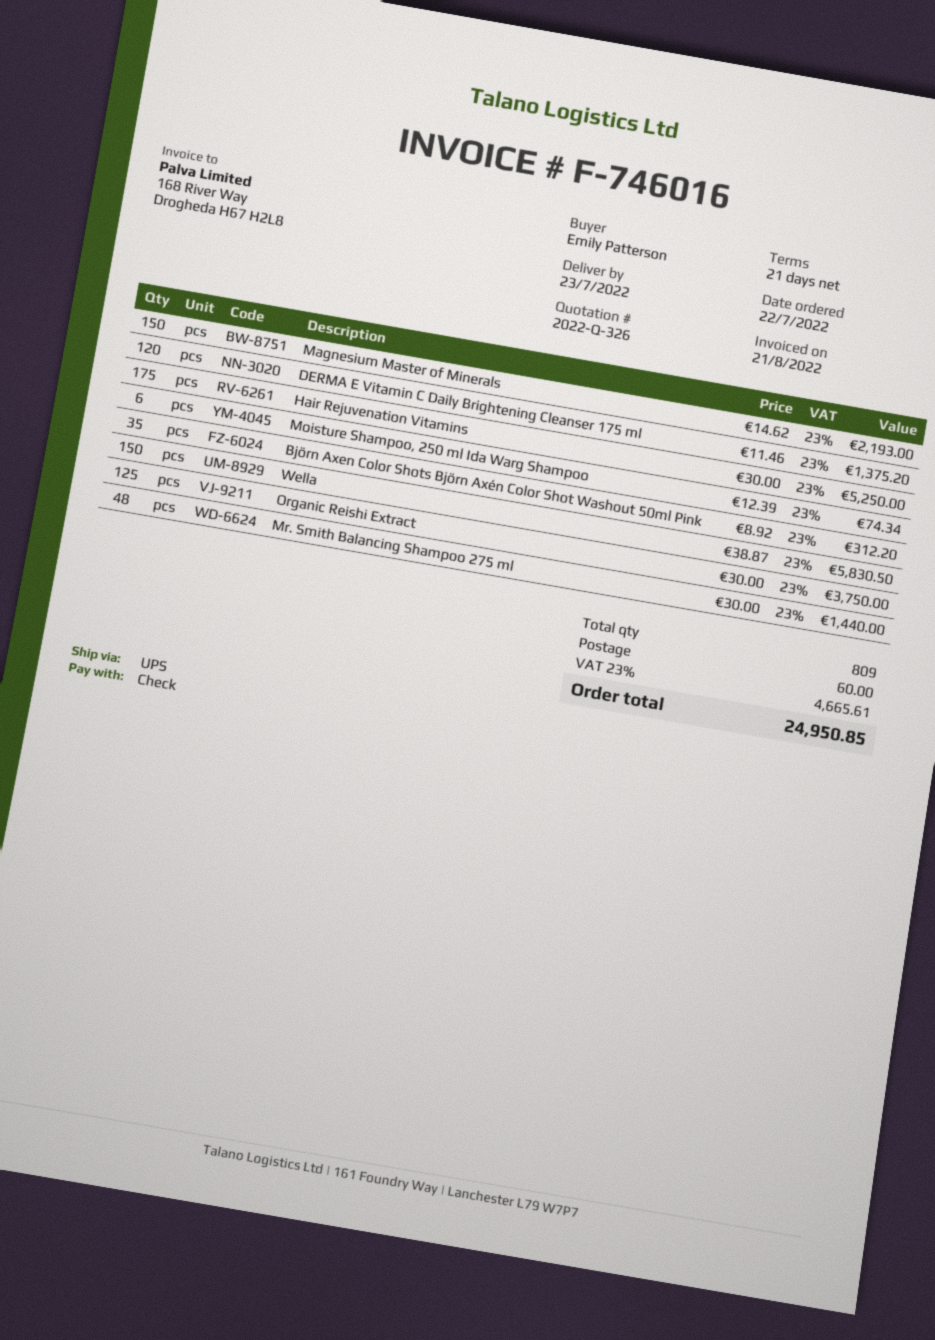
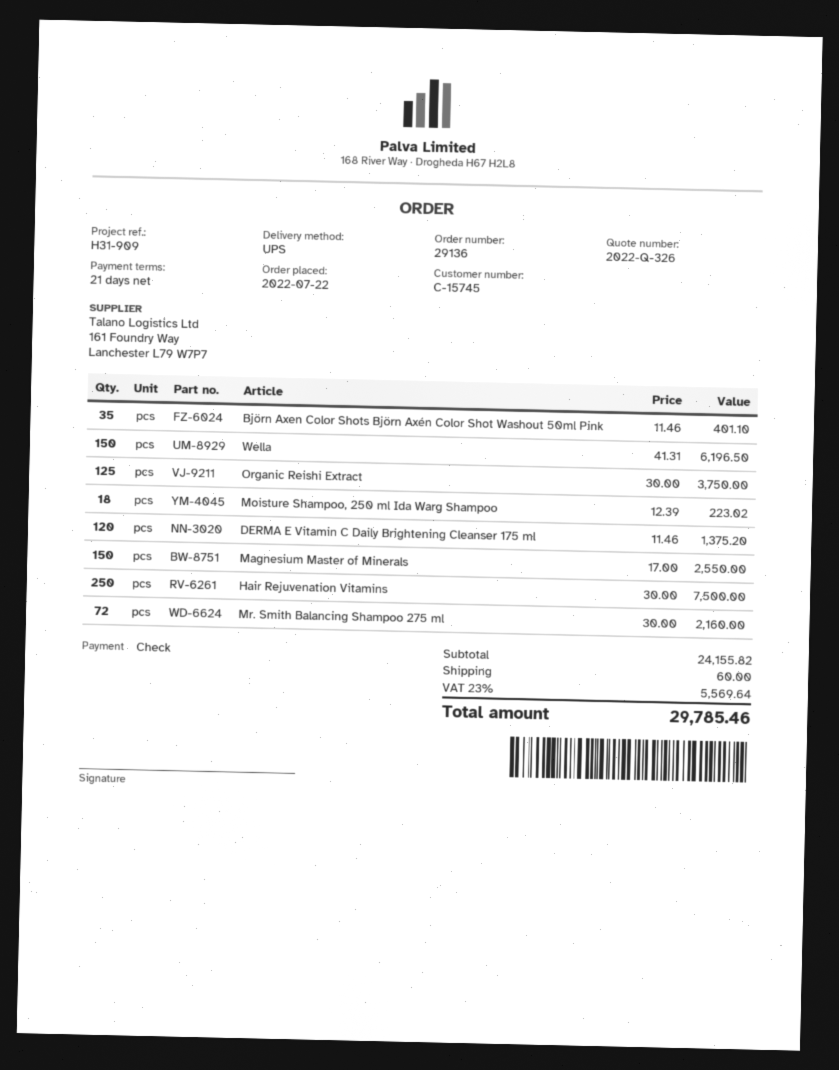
Magnesium Master of Minerals: 150 x 14.62 = 2193.00 -> 150 x 17.00 = 2550.00
Hair Rejuvenation Vitamins: 175 x 30.00 = 5250.00 -> 250 x 30.00 = 7500.00
Moisture Shampoo, 250 ml Ida Warg Shampoo: 6 x 12.39 = 74.34 -> 18 x 12.39 = 223.02
Björn Axen Color Shots Björn Axén Color Shot Washout 50ml Pink: 35 x 8.92 = 312.20 -> 35 x 11.46 = 401.10
Wella: 150 x 38.87 = 5830.50 -> 150 x 41.31 = 6196.50
Mr. Smith Balancing Shampoo 275 ml: 48 x 30.00 = 1440.00 -> 72 x 30.00 = 2160.00
tax: 23% = 4665.61 -> 23% = 5569.64
total: 24950.85 -> 29785.46

